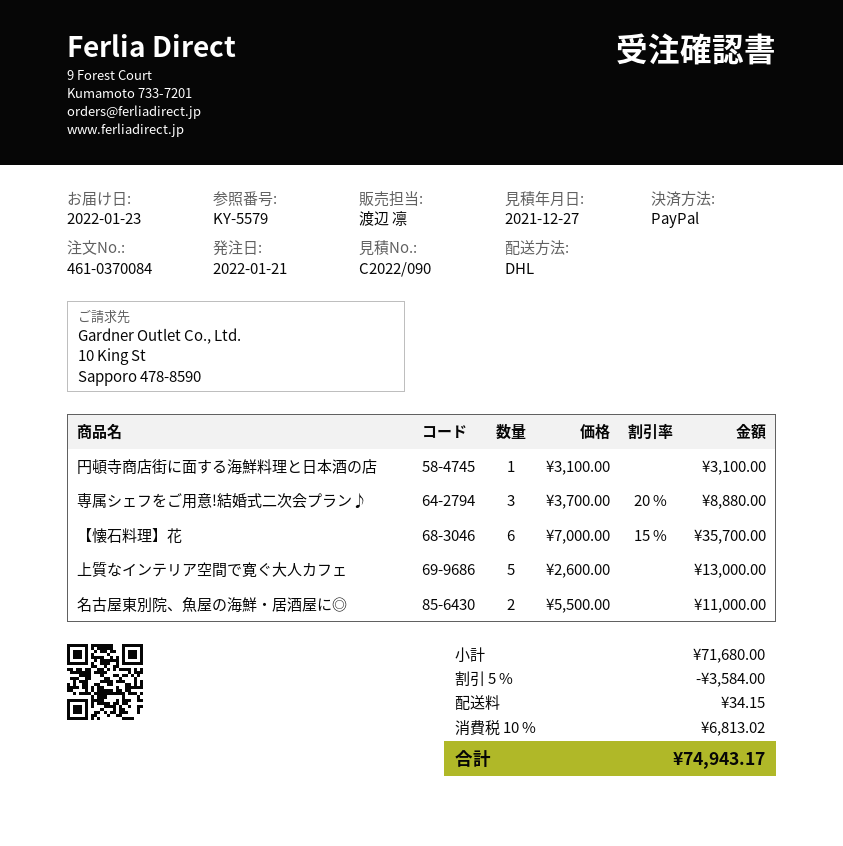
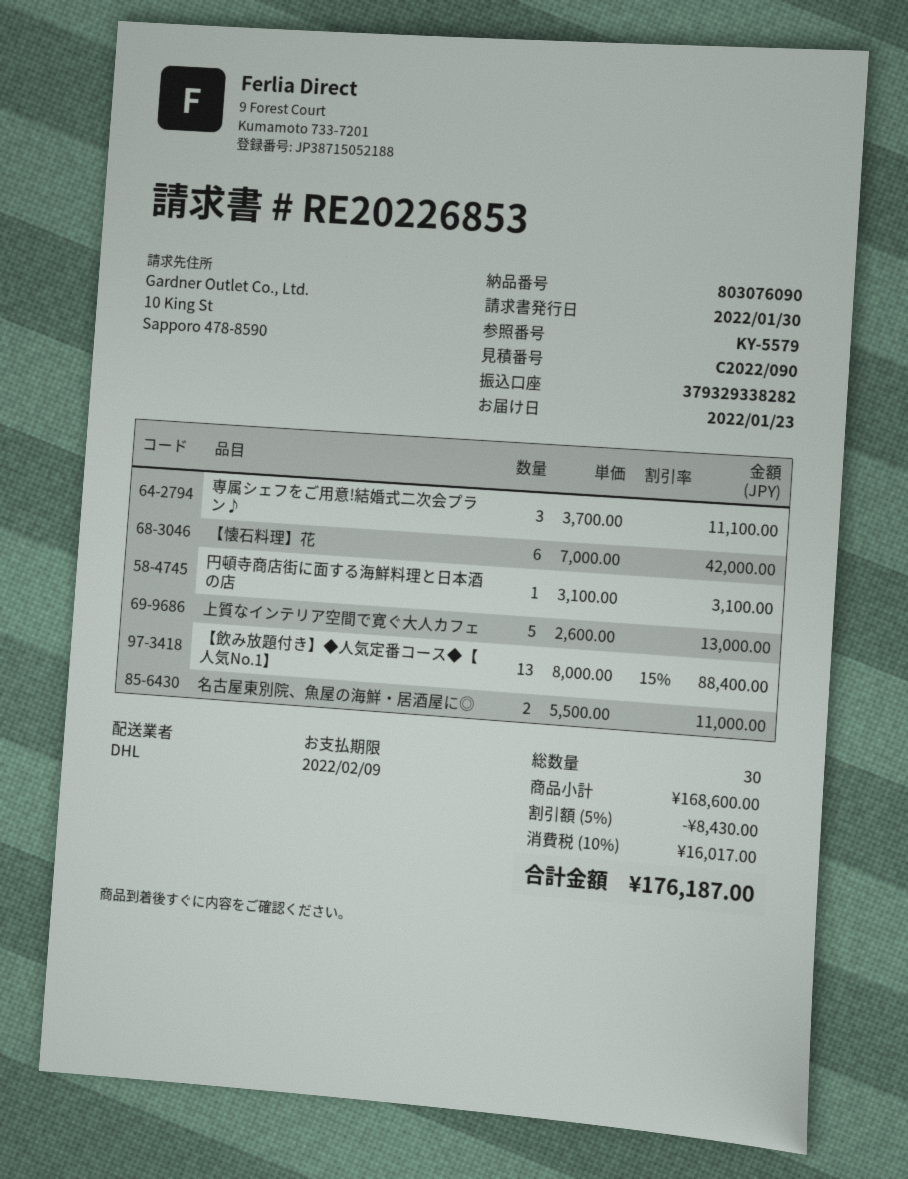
専属シェフをご用意!結婚式二次会プラン♪: 3 x 3700.00 - 20% = 8880.00 -> 3 x 3700.00 = 11100.00
【懐石料理】花: 6 x 7000.00 - 15% = 35700.00 -> 6 x 7000.00 = 42000.00
【飲み放題付き】◆人気定番コース◆【人気No.1】: none -> 13 x 8000.00 - 15% = 88400.00
subtotal: 71680.00 -> 168600.00
discount: 5% = 3584.00 -> 5% = 8430.00
shipping: 34.15 -> none
tax: 10% = 6813.02 -> 10% = 16017.00
total: 74943.17 -> 176187.00

